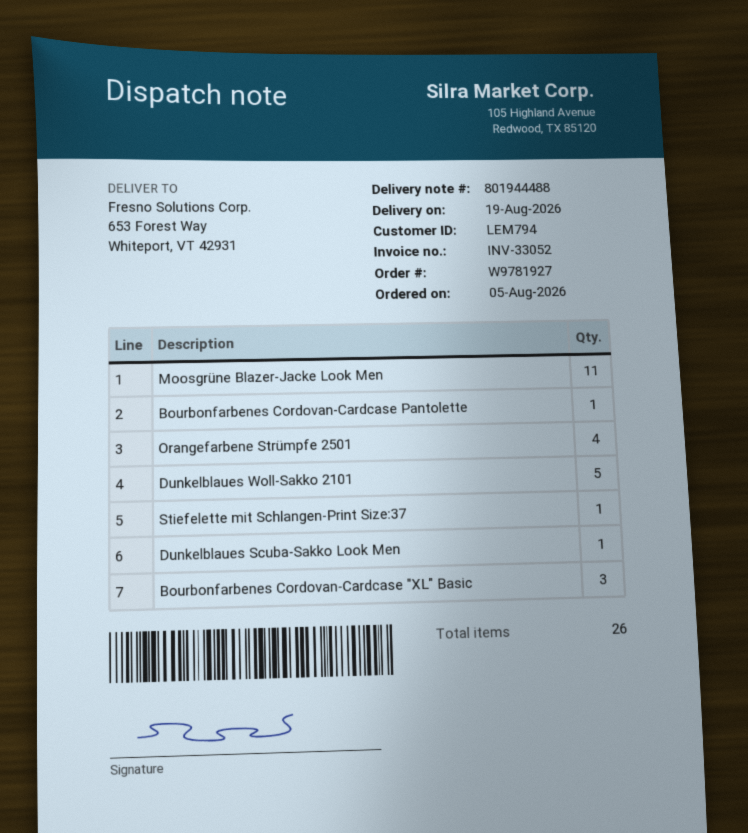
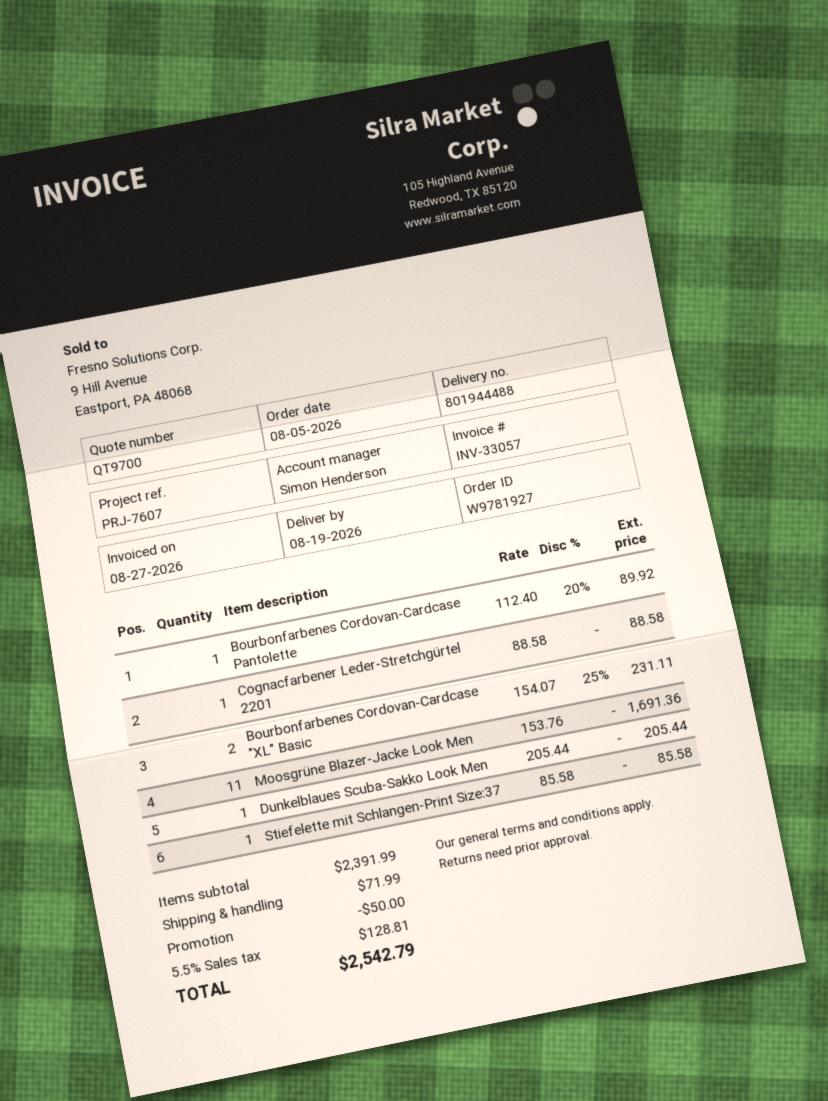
invoice number: INV-33052 -> INV-33057
Orangefarbene Strümpfe 2501: 4 -> none
Dunkelblaues Woll-Sakko 2101: 5 -> none
Bourbonfarbenes Cordovan-Cardcase "XL" Basic: 3 -> 2
Cognacfarbener Leder-Stretchgürtel 2201: none -> 1

